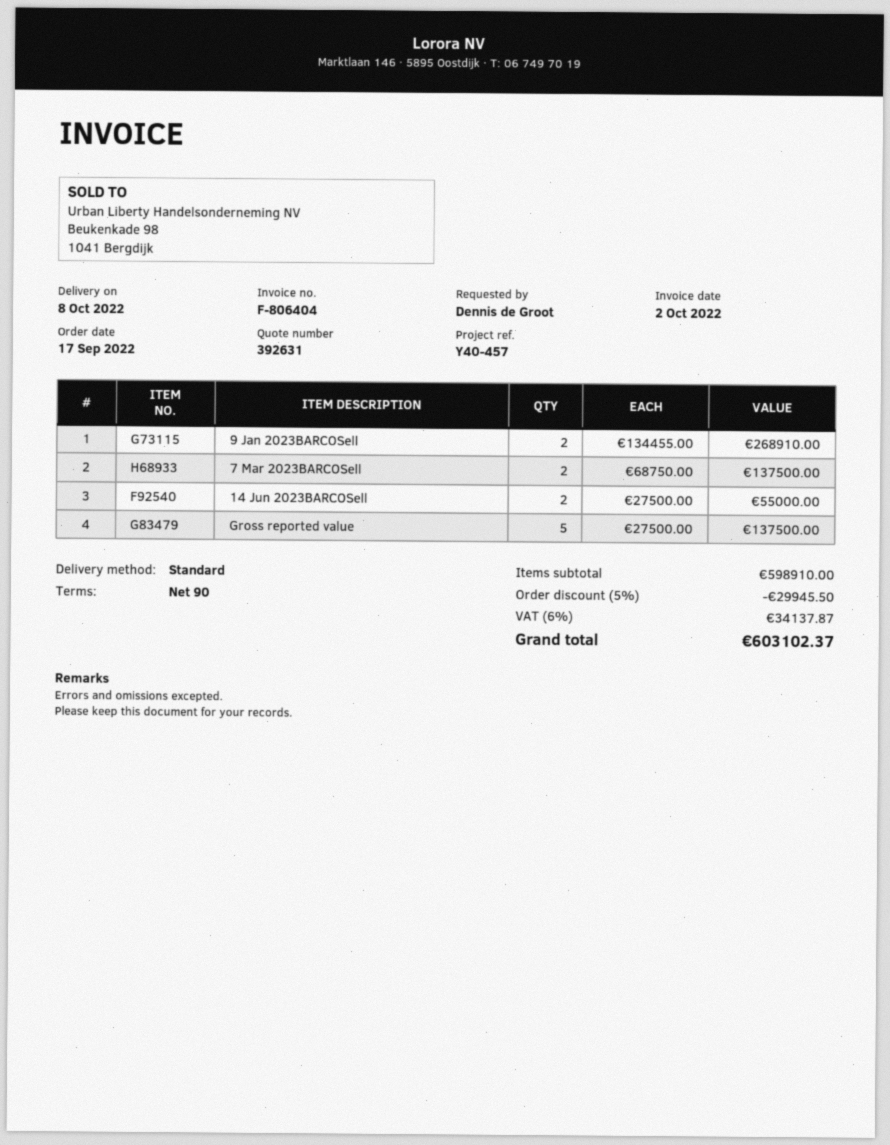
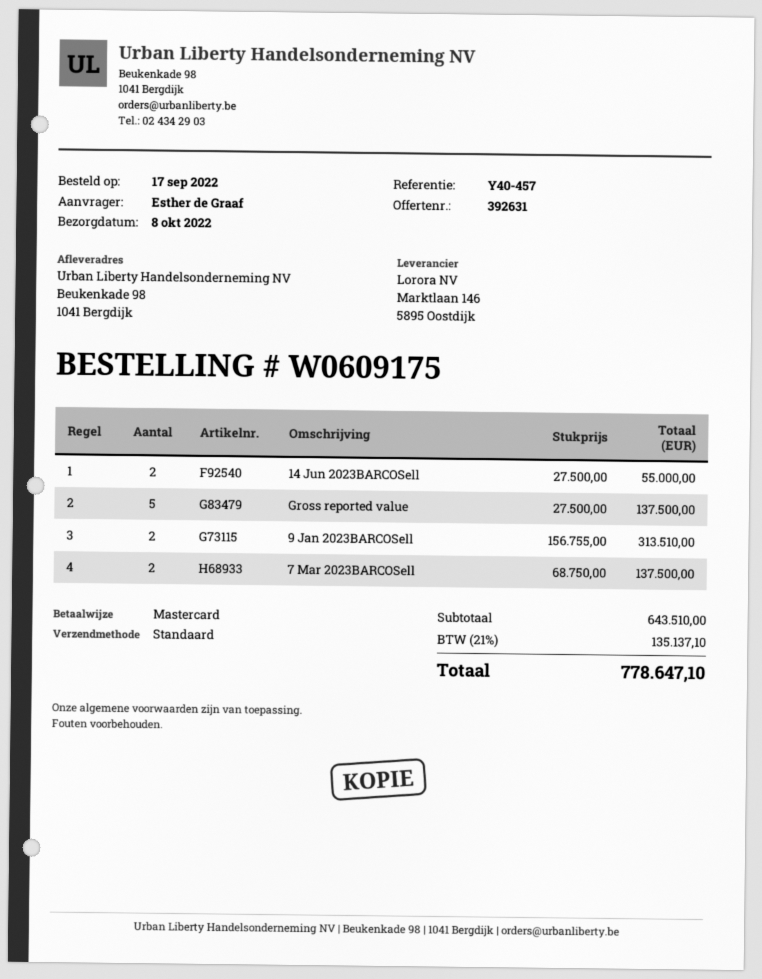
ordered by: Dennis de Groot -> Esther de Graaf
9 Jan 2023BARCOSell: 2 x 134455.00 = 268910.00 -> 2 x 156755.00 = 313510.00
subtotal: 598910.00 -> 643510.00
discount: 5% = 29945.50 -> none
tax: 6% = 34137.87 -> 21% = 135137.10
total: 603102.37 -> 778647.10

